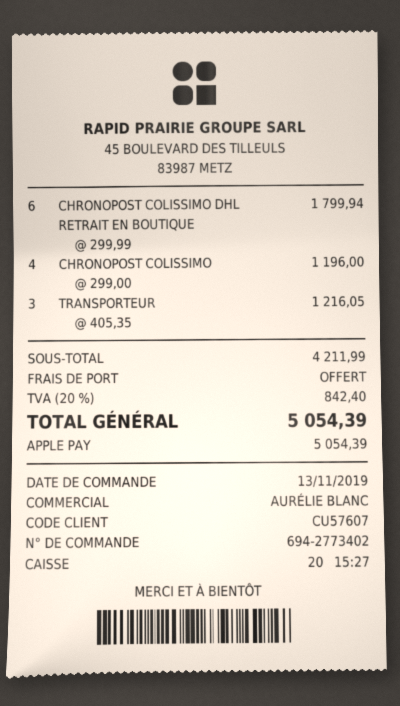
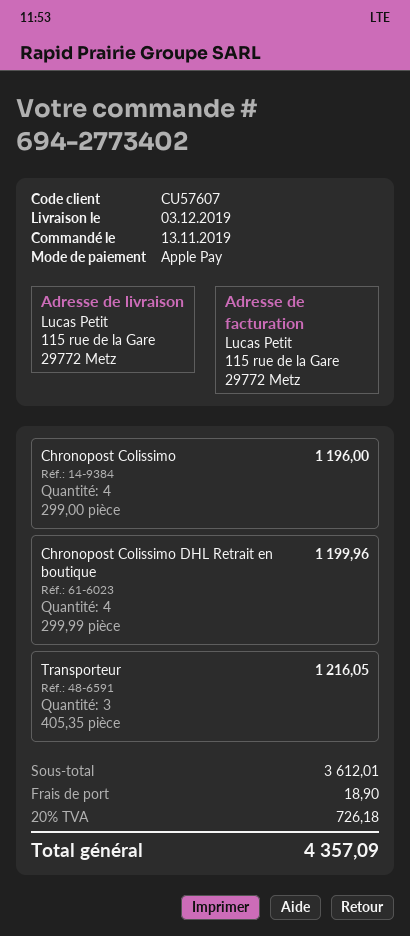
CHRONOPOST COLISSIMO DHL RETRAIT EN BOUTIQUE: 6 x 299.99 = 1799.94 -> 4 x 299.99 = 1199.96
subtotal: 4211.99 -> 3612.01
shipping: 0.00 -> 18.90
tax: 20% = 842.40 -> 20% = 726.18
total: 5054.39 -> 4357.09

